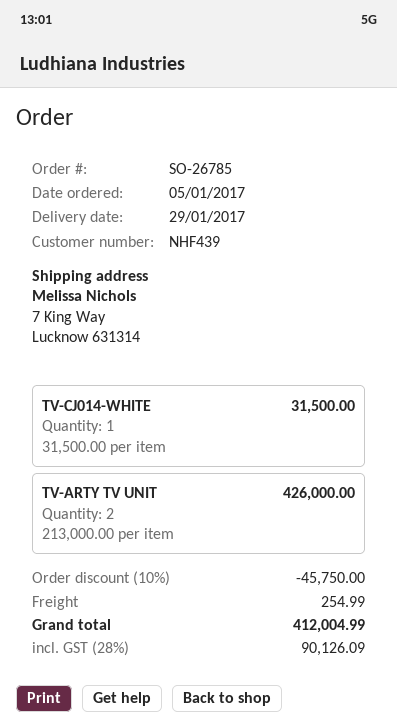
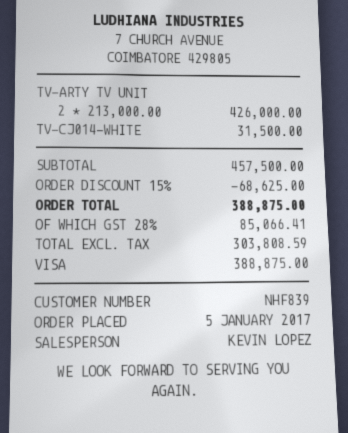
customer number: NHF439 -> NHF839
discount: 10% = 45750.00 -> 15% = 68625.00
shipping: 254.99 -> none
tax: 28% = 90126.09 -> 28% = 85066.41
total: 412004.99 -> 388875.00

